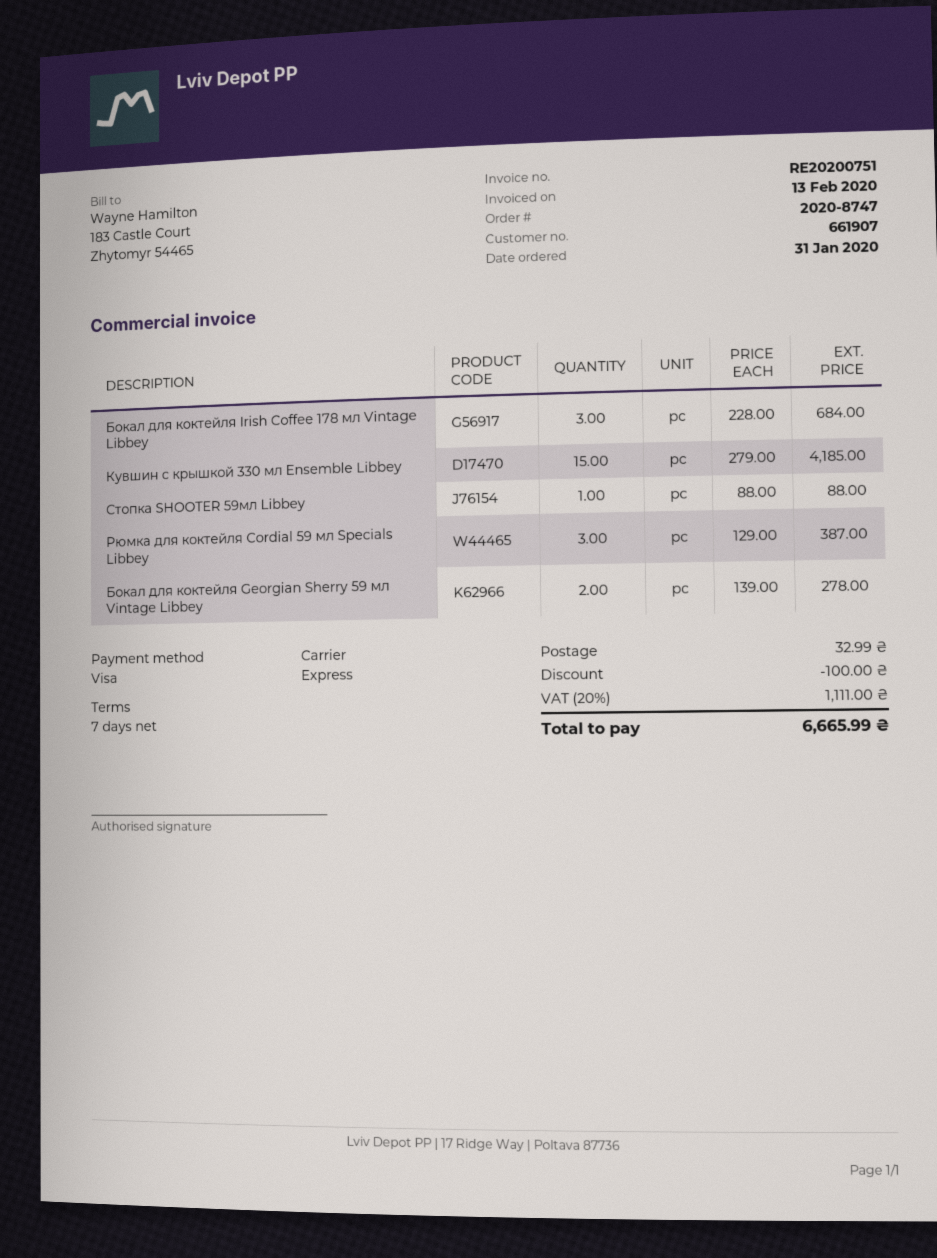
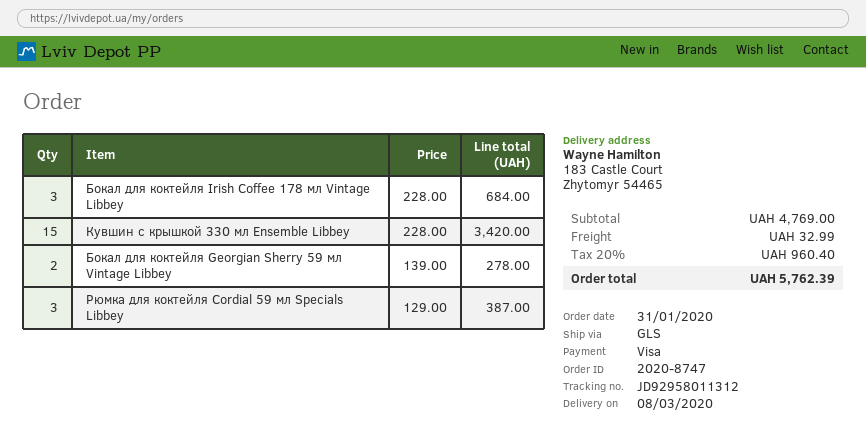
shipping method: express -> GLS
Кувшин с крышкой 330 мл Ensemble Libbey: 15 x 279.00 = 4185.00 -> 15 x 228.00 = 3420.00
Стопка SHOOTER 59мл Libbey: 1 x 88.00 = 88.00 -> none
discount: 100.00 -> none
tax: 20% = 1111.00 -> 20% = 960.40
total: 6665.99 -> 5762.39

